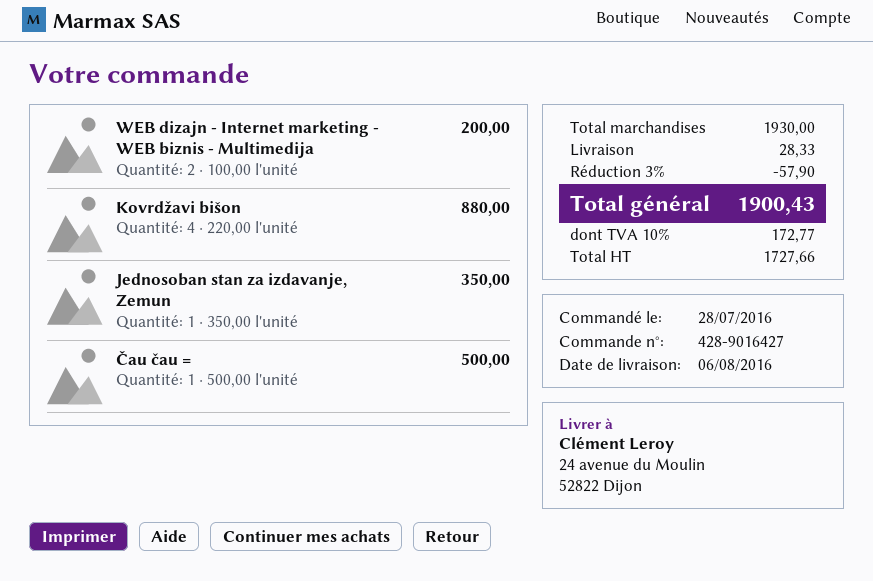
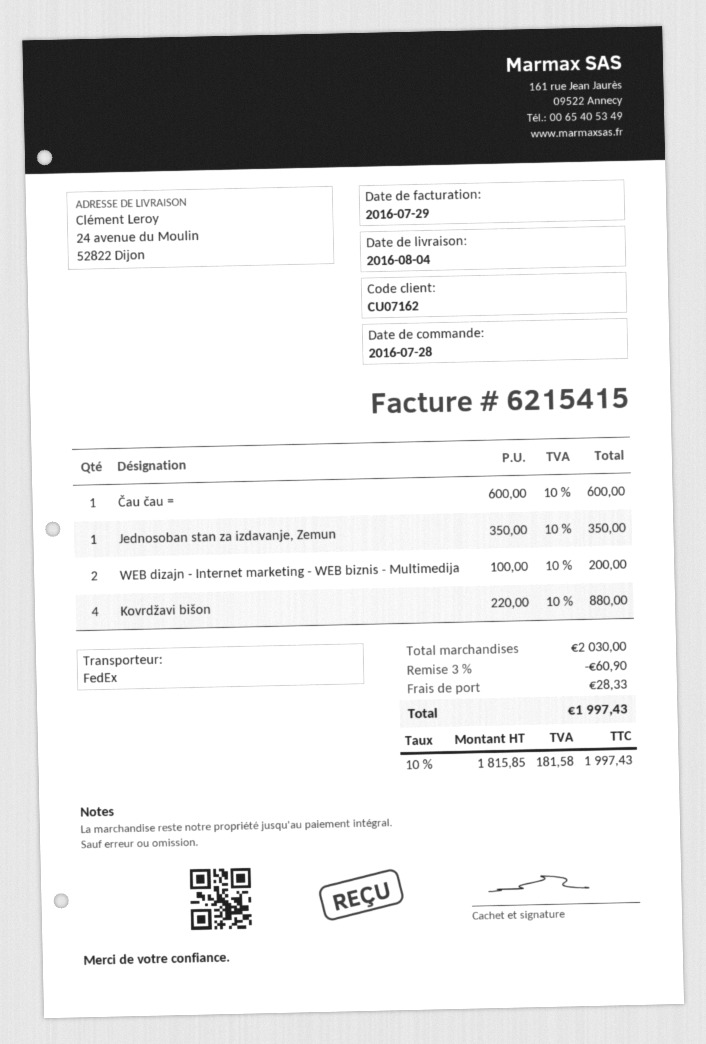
delivery date: 2016-08-06 -> 2016-08-04
Čau čau =: 1 x 500.00 = 500.00 -> 1 x 600.00 = 600.00
subtotal: 1930.00 -> 2030.00
discount: 3% = 57.90 -> 3% = 60.90
net: 1727.66 -> 1815.85
tax: 10% = 172.77 -> 10% = 181.58
total: 1900.43 -> 1997.43

